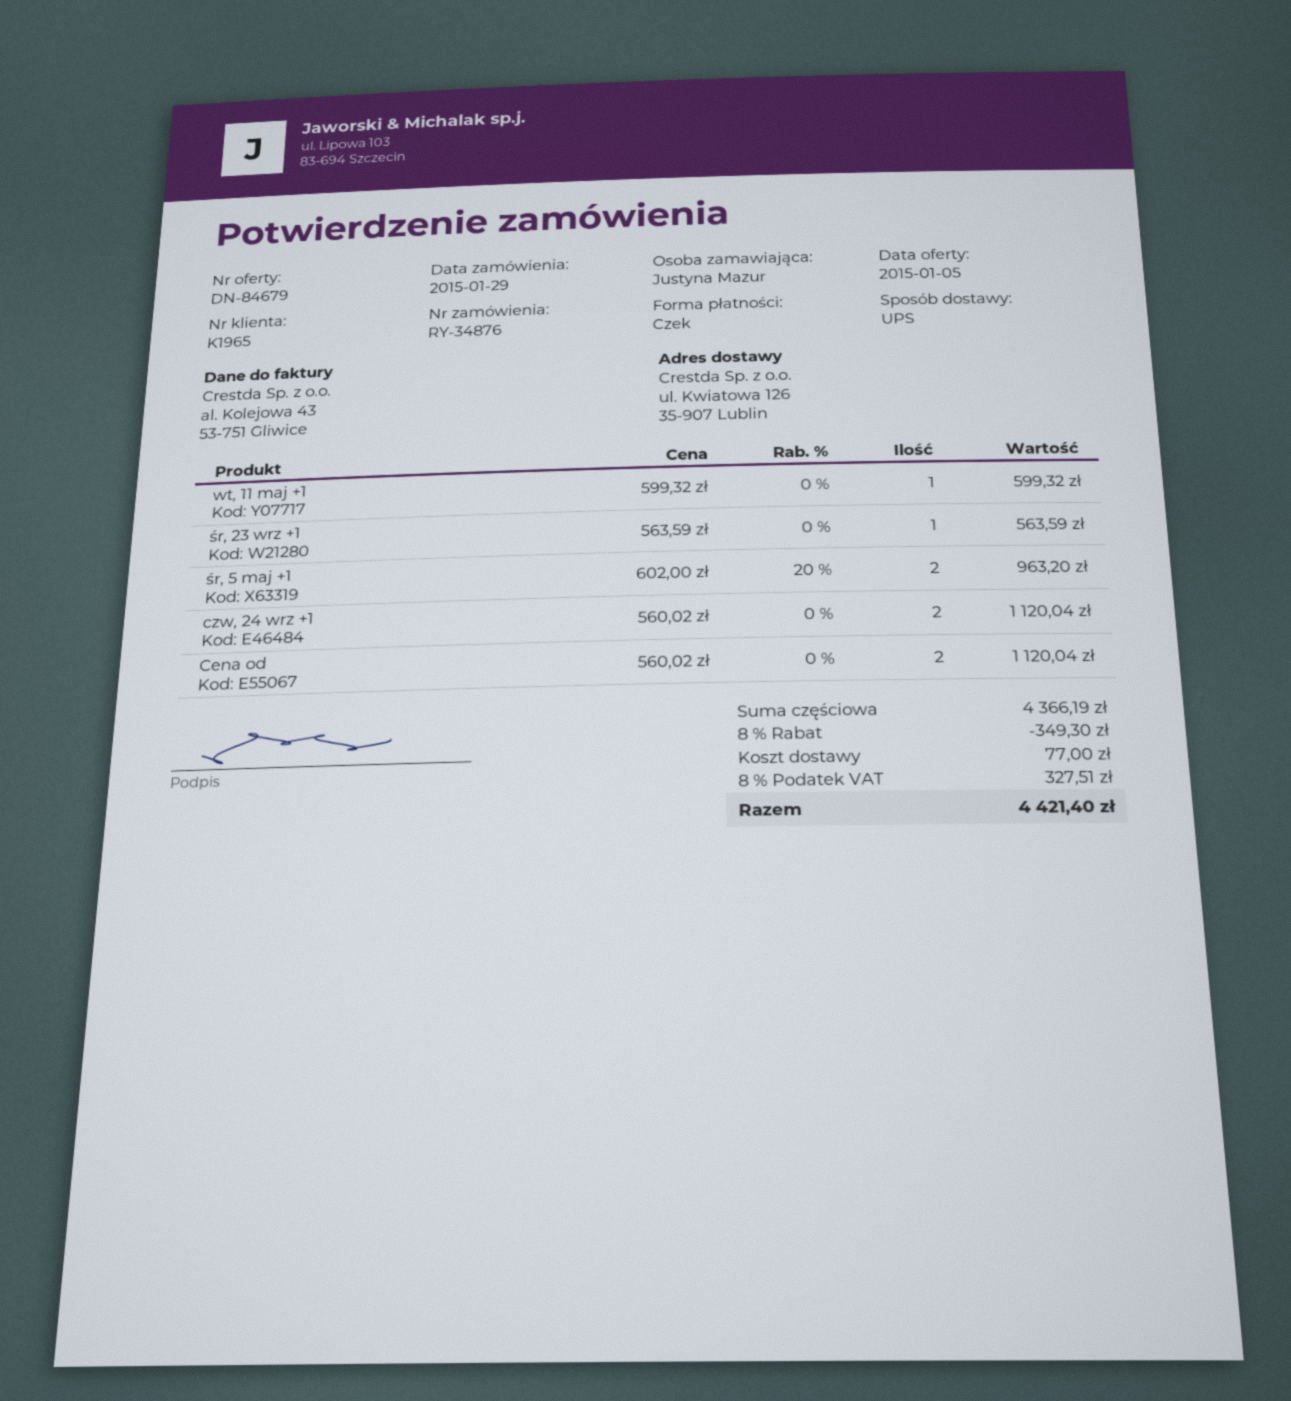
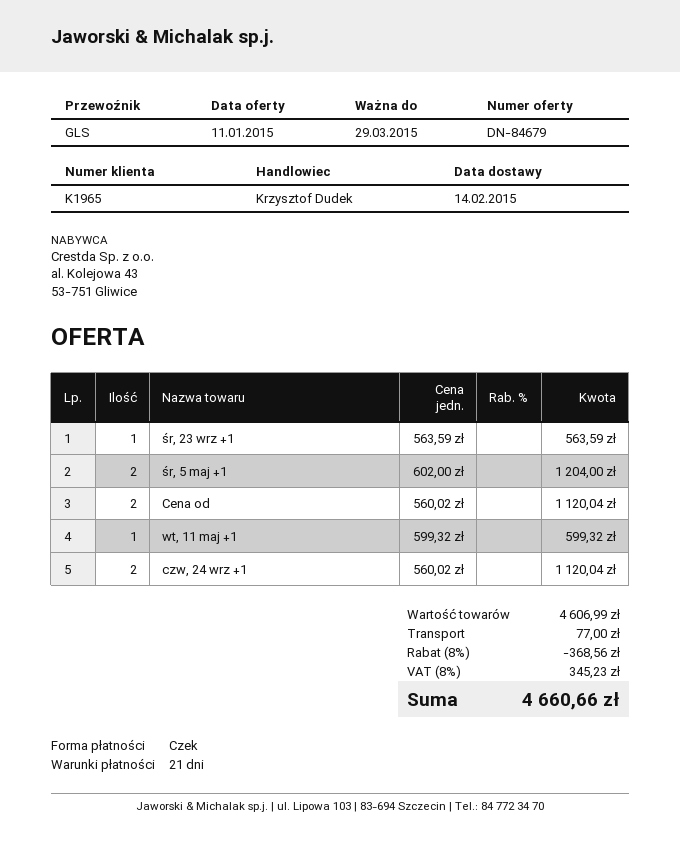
quote date: 2015-01-05 -> 2015-01-11
shipping method: UPS -> GLS
śr, 5 maj +1: 2 x 602.00 - 20% = 963.20 -> 2 x 602.00 = 1204.00
subtotal: 4366.19 -> 4606.99
discount: 8% = 349.30 -> 8% = 368.56
tax: 8% = 327.51 -> 8% = 345.23
total: 4421.40 -> 4660.66

